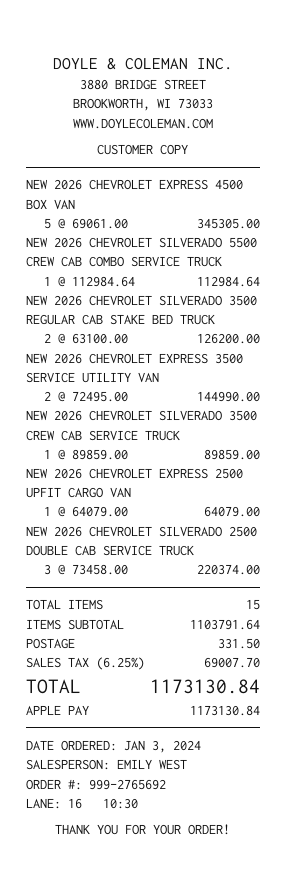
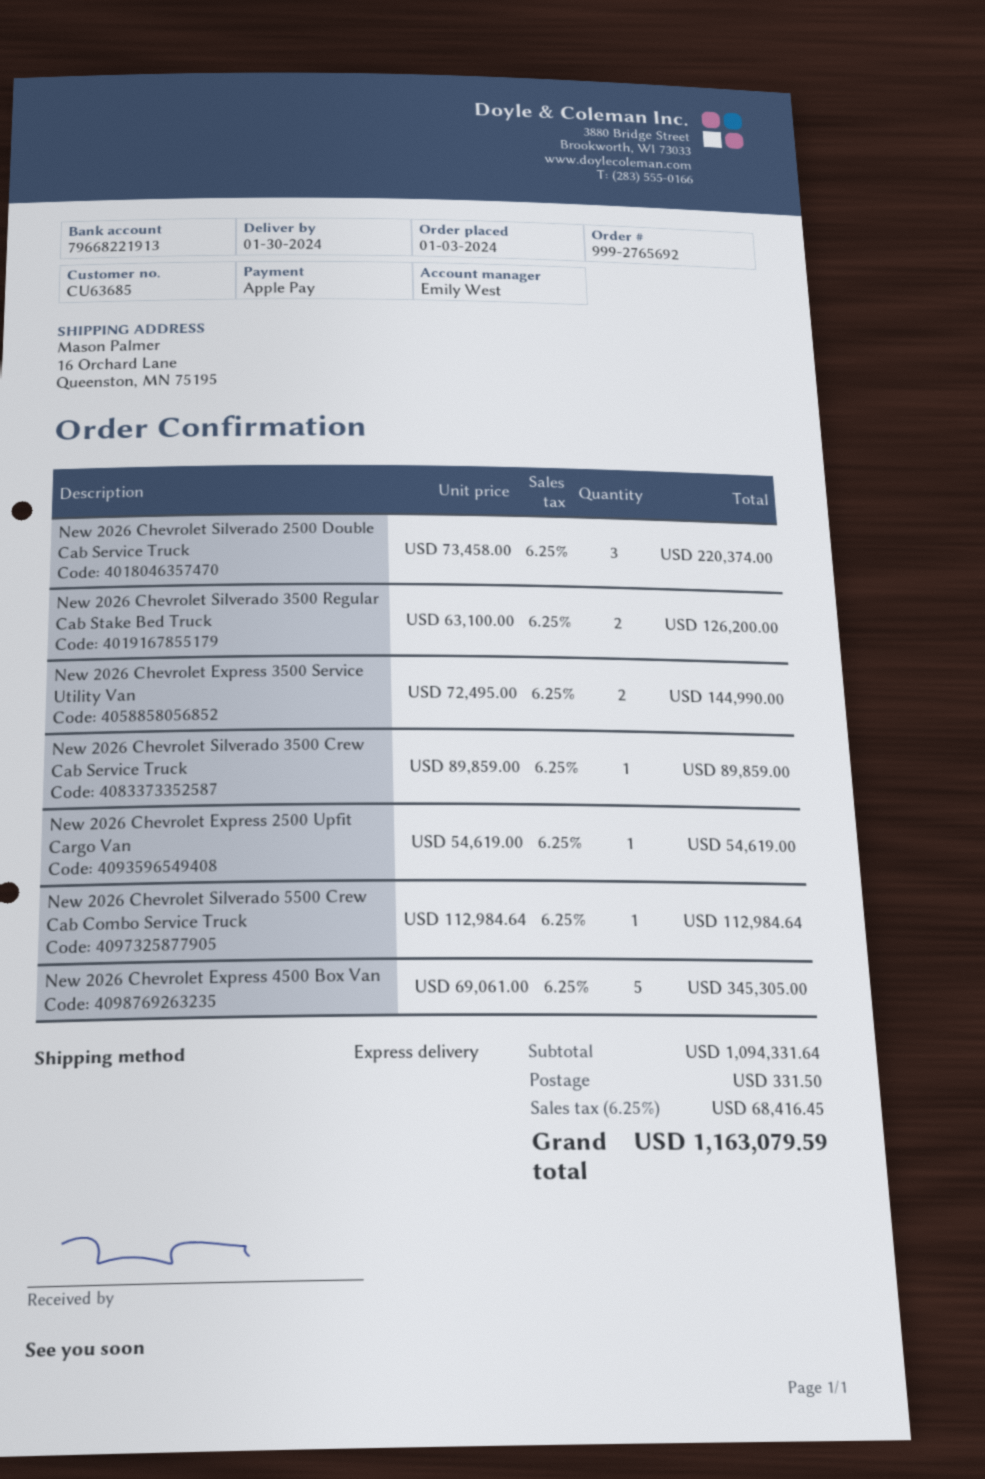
NEW 2026 CHEVROLET EXPRESS 2500 UPFIT CARGO VAN: 1 x 64079.00 = 64079.00 -> 1 x 54619.00 = 54619.00
subtotal: 1103791.64 -> 1094331.64
tax: 6.25% = 69007.70 -> 6.25% = 68416.45
total: 1173130.84 -> 1163079.59

